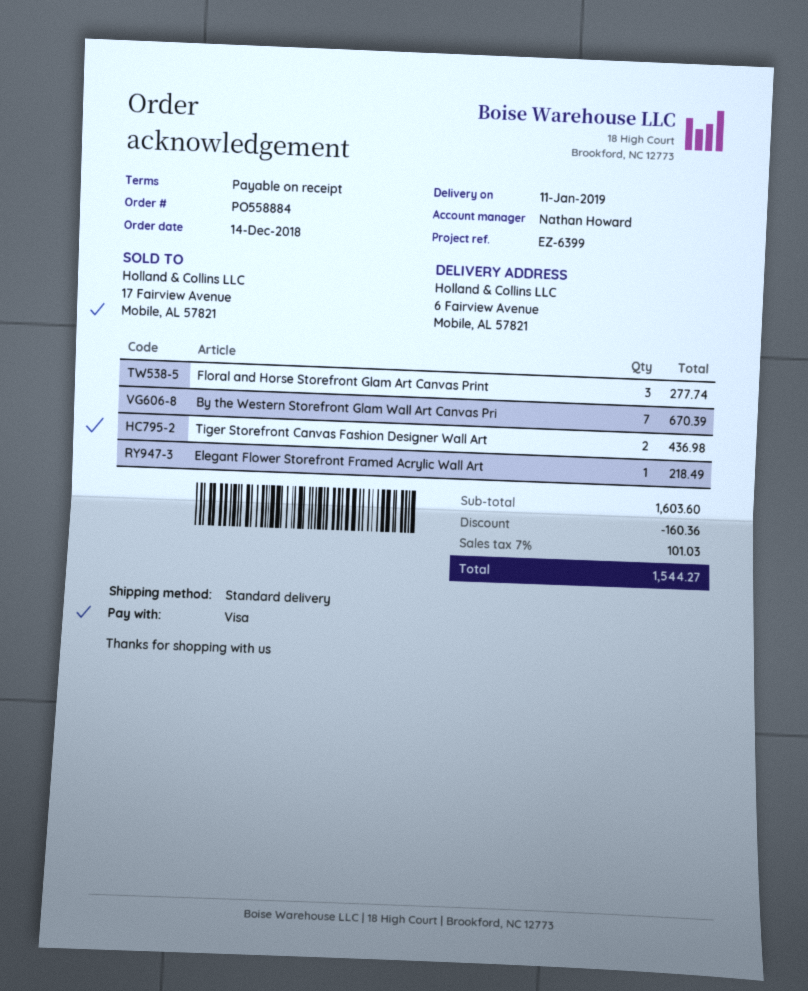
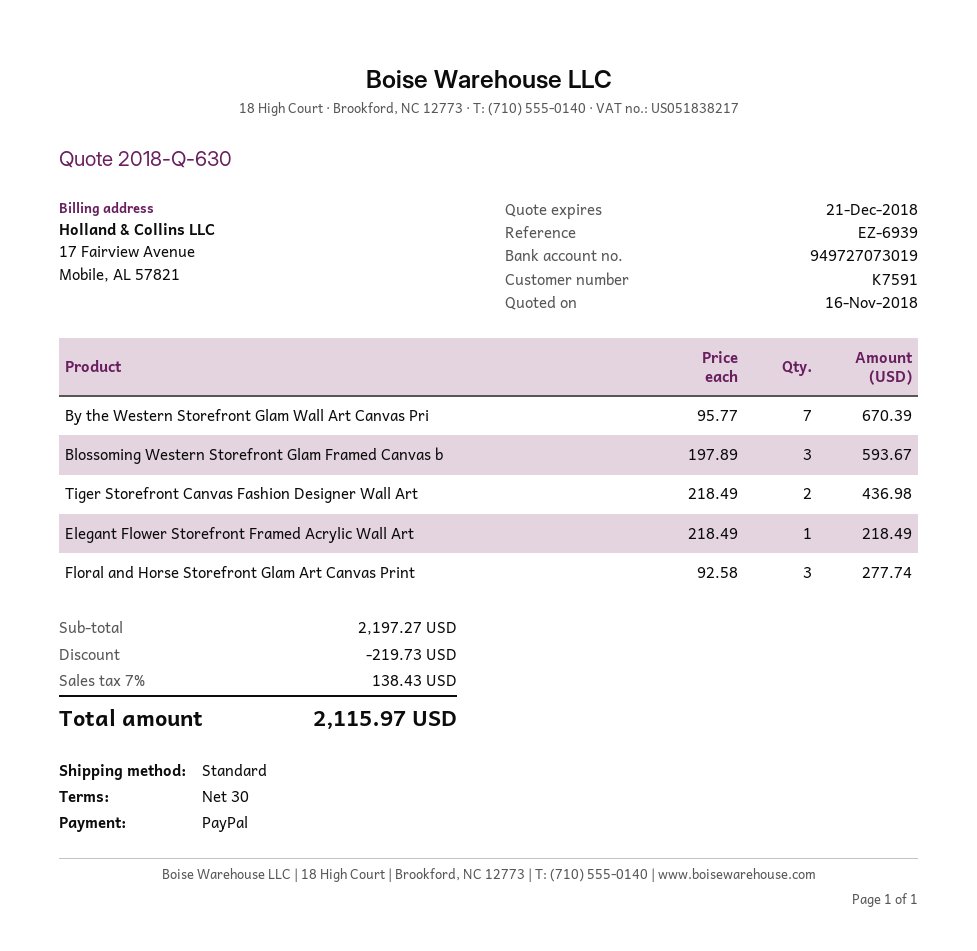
payment terms: on receipt -> 30 days
reference: EZ-6399 -> EZ-6939
payment method: Visa -> PayPal
Blossoming Western Storefront Glam Framed Canvas b: none -> 3 for 593.67
subtotal: 1603.60 -> 2197.27
discount: 160.36 -> 219.73
tax: 7% = 101.03 -> 7% = 138.43
total: 1544.27 -> 2115.97

